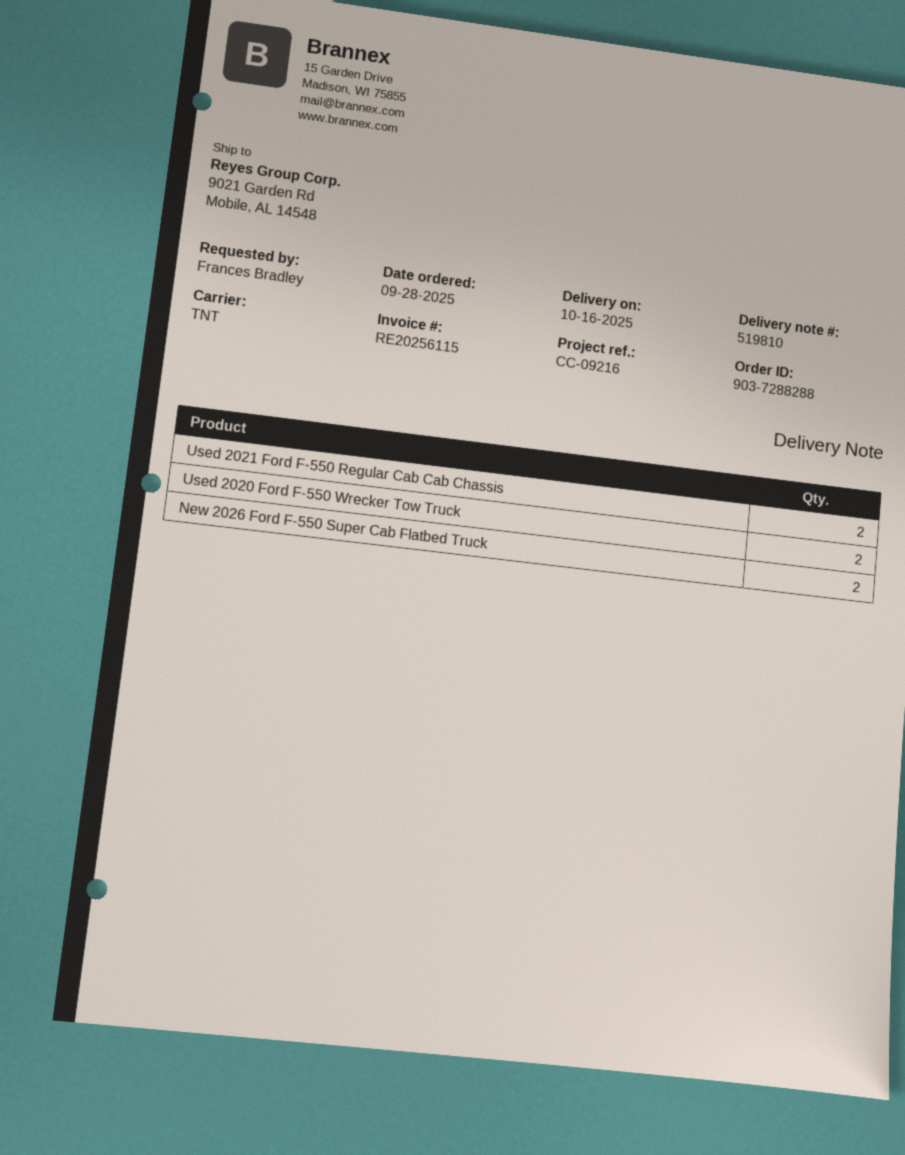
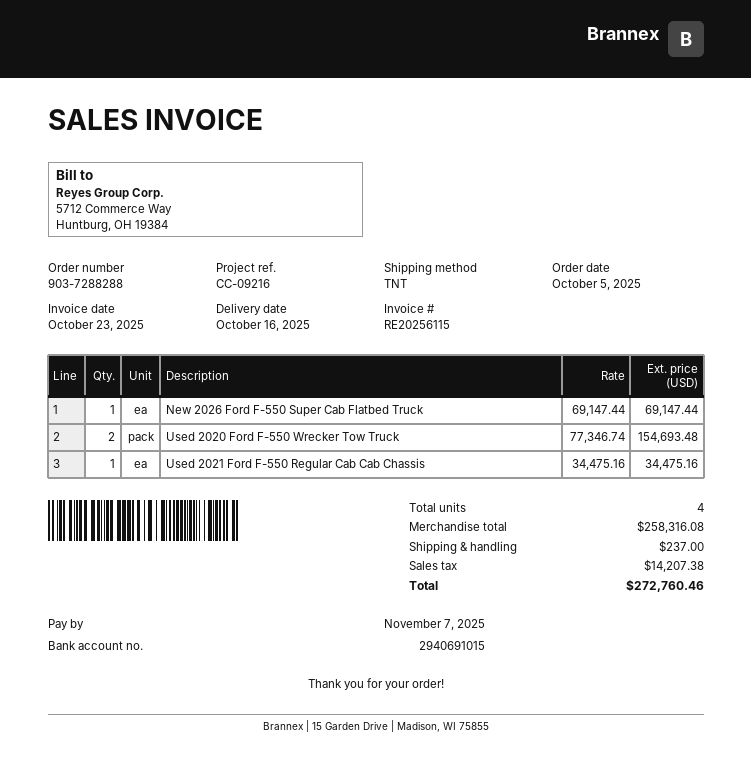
order date: 2025-09-28 -> 2025-10-05
Used 2021 Ford F-550 Regular Cab Cab Chassis: 2 -> 1
New 2026 Ford F-550 Super Cab Flatbed Truck: 2 -> 1

